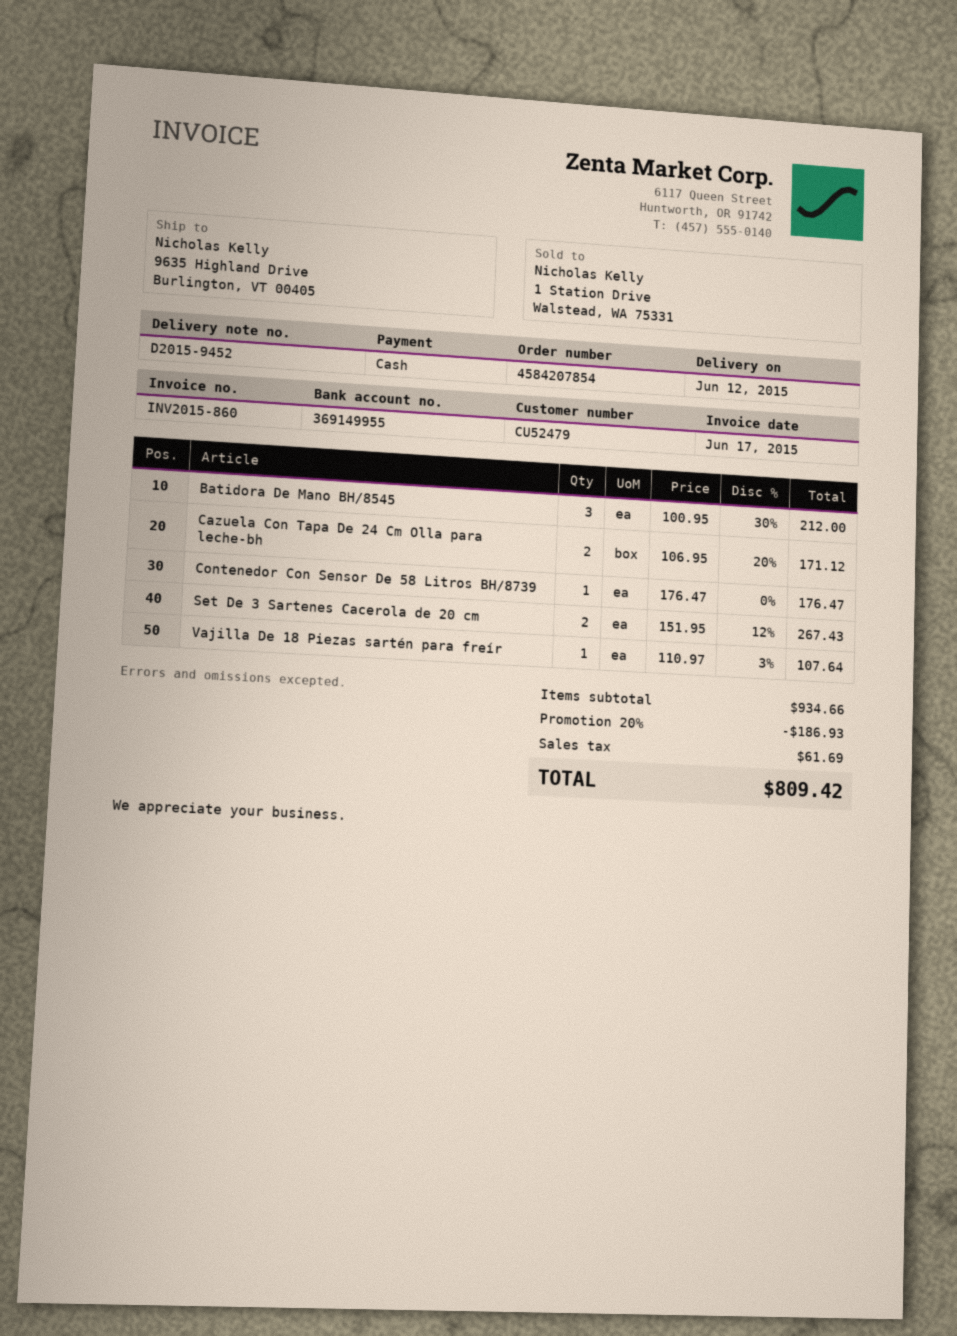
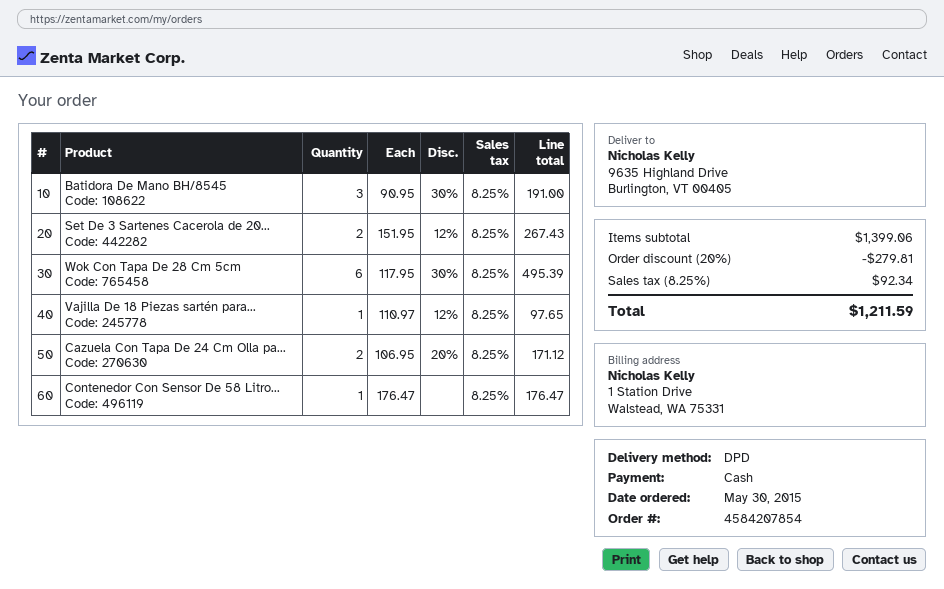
Batidora De Mano BH/8545: 3 x 100.95 - 30% = 212.00 -> 3 x 90.95 - 30% = 191.00
Vajilla De 18 Piezas sartén para freír: 1 x 110.97 - 3% = 107.64 -> 1 x 110.97 - 12% = 97.65
Wok Con Tapa De 28 Cm 5cm: none -> 6 x 117.95 - 30% = 495.39
subtotal: 934.66 -> 1399.06
discount: 20% = 186.93 -> 20% = 279.81
tax: 61.69 -> 92.34
total: 809.42 -> 1211.59

